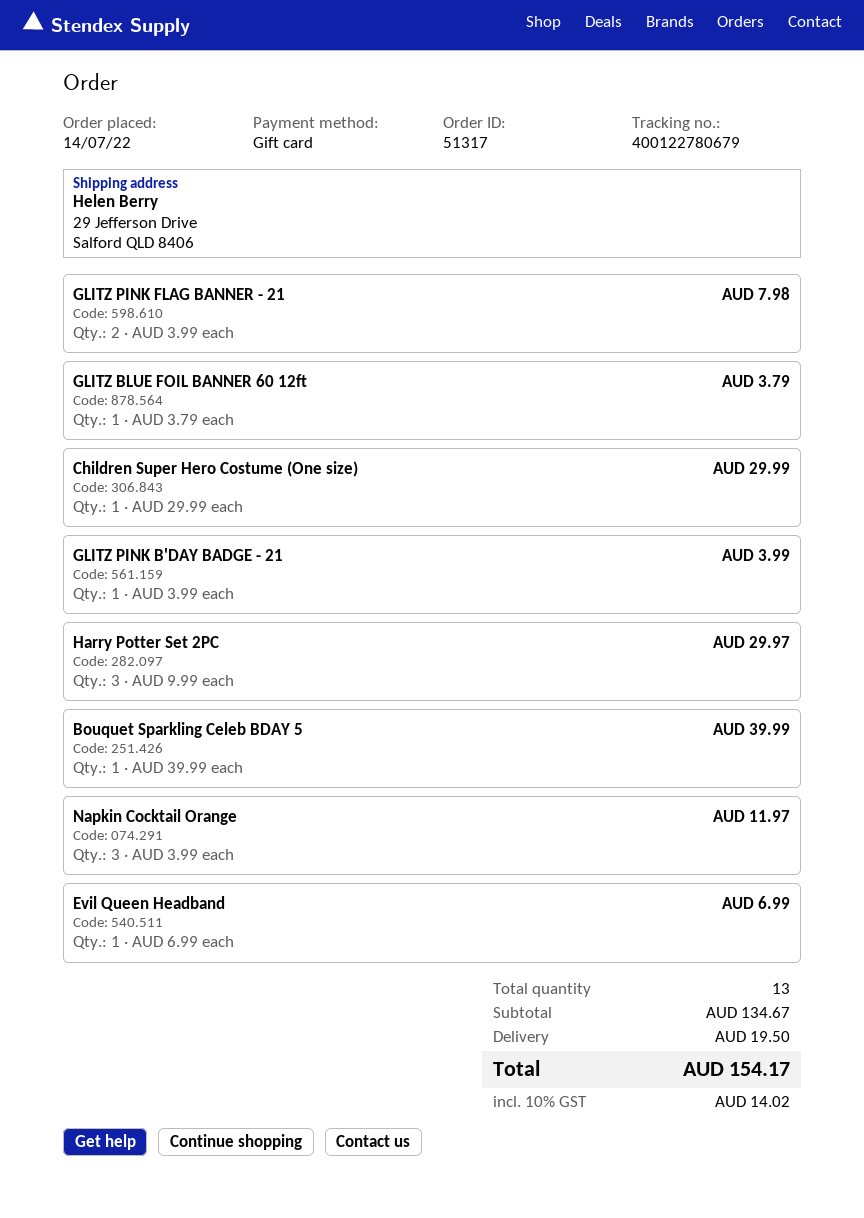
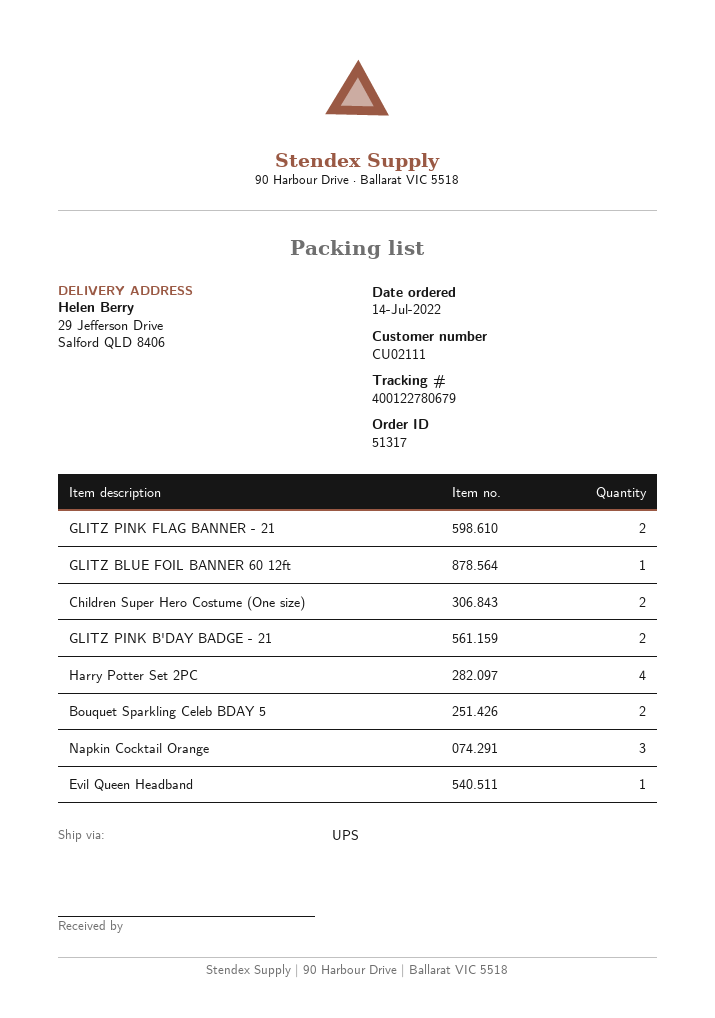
Children Super Hero Costume (One size): 1 -> 2
GLITZ PINK B'DAY BADGE - 21: 1 -> 2
Harry Potter Set 2PC: 3 -> 4
Bouquet Sparkling Celeb BDAY 5: 1 -> 2

